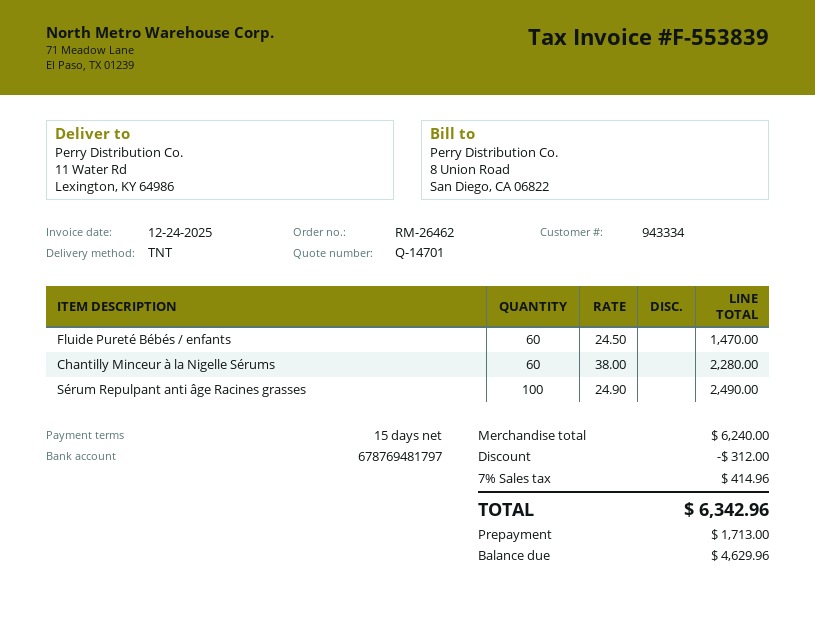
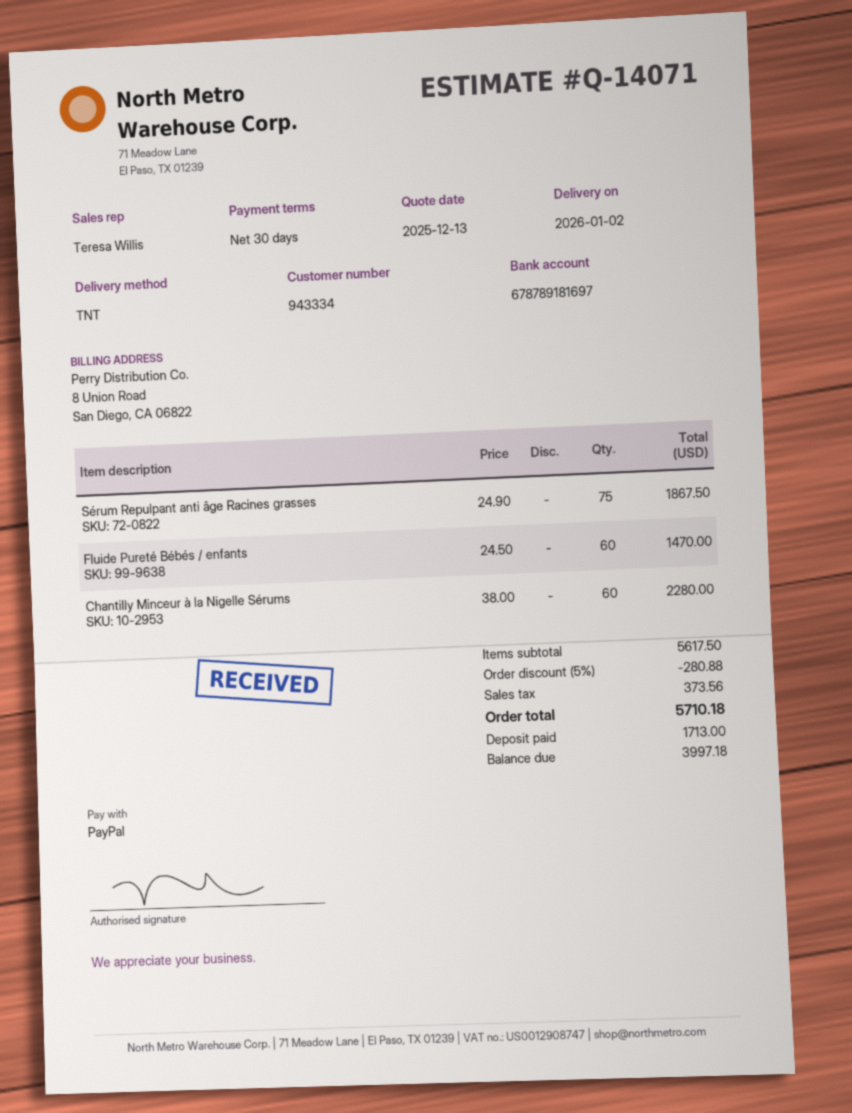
quote number: Q-14701 -> Q-14071
payment terms: 15 days -> 30 days
bank account: 678769481797 -> 678789181697
Sérum Repulpant anti âge Racines grasses: 100 x 24.90 = 2490.00 -> 75 x 24.90 = 1867.50
subtotal: 6240.00 -> 5617.50
discount: 312.00 -> 280.88
tax: 414.96 -> 373.56
total: 6342.96 -> 5710.18
balance: 4629.96 -> 3997.18

